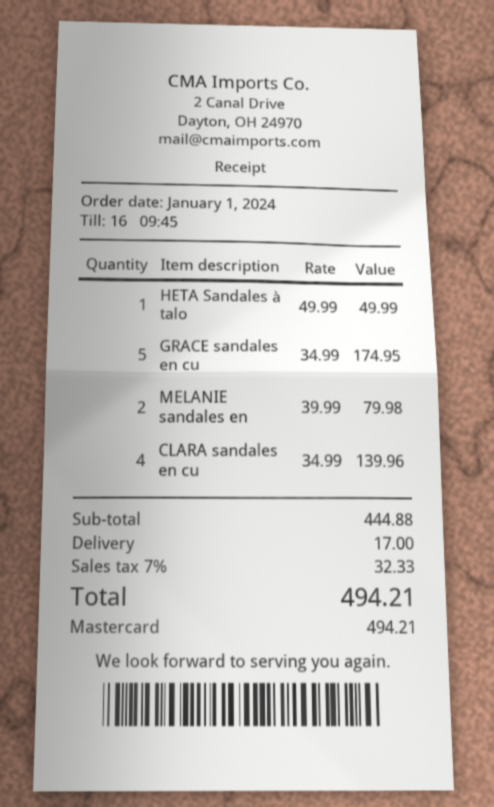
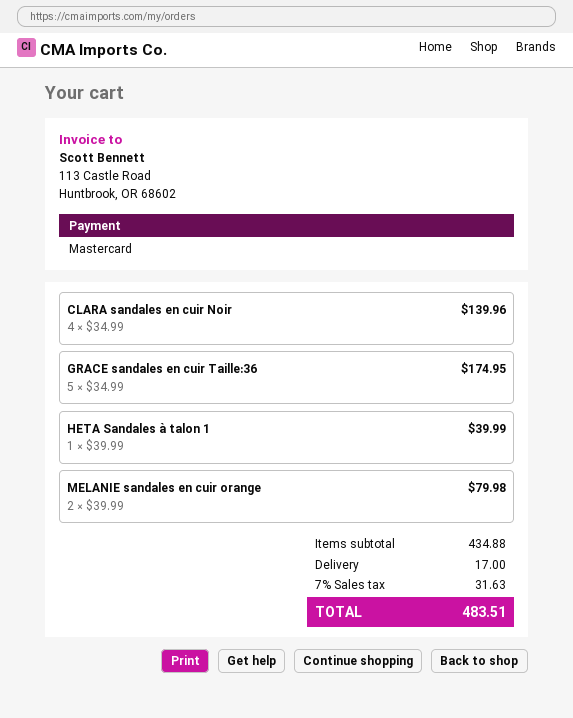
HETA Sandales à talo: 1 x 49.99 = 49.99 -> 1 x 39.99 = 39.99
subtotal: 444.88 -> 434.88
tax: 7% = 32.33 -> 7% = 31.63
total: 494.21 -> 483.51

